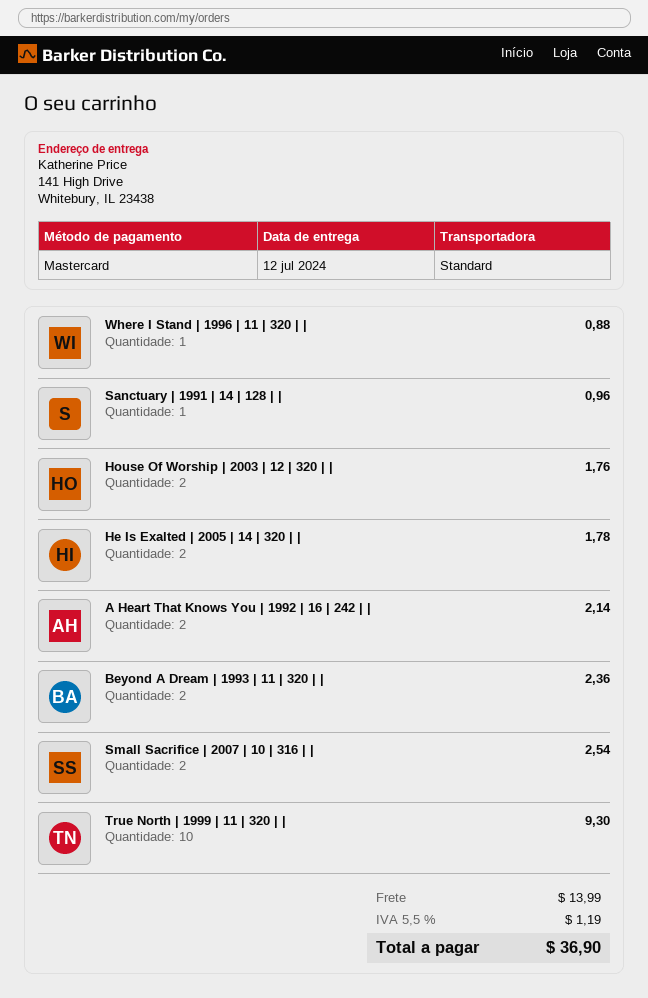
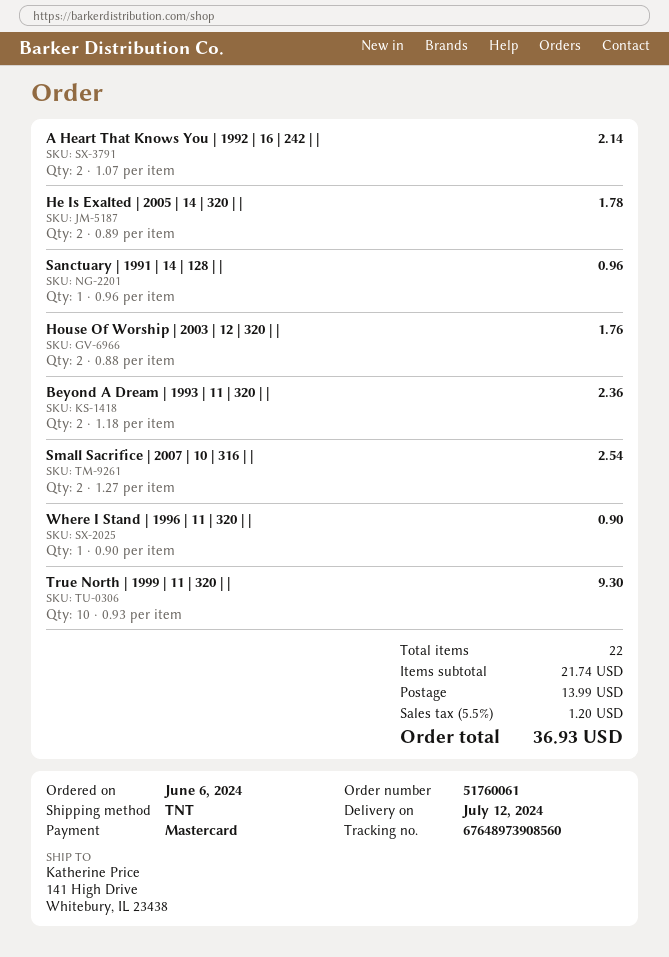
shipping method: standard -> TNT
Where I Stand | 1996 | 11 | 320 | |: 1 for 0.88 -> 1 for 0.90
tax: 5.5% = 1.19 -> 5.5% = 1.20
total: 36.90 -> 36.93

